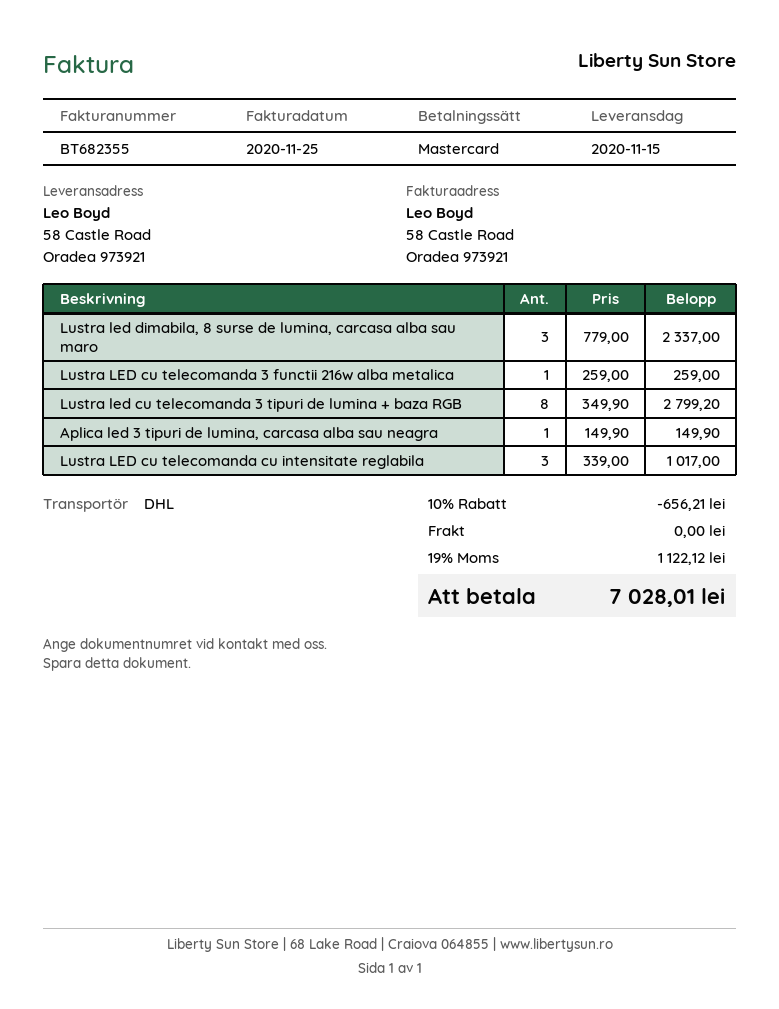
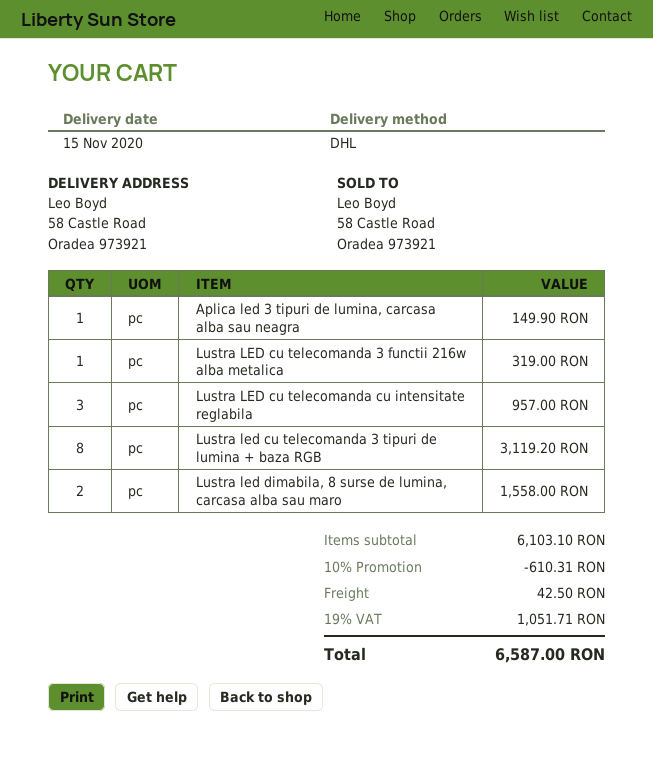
Lustra led dimabila, 8 surse de lumina, carcasa alba sau maro: 3 for 2337.00 -> 2 for 1558.00
Lustra LED cu telecomanda 3 functii 216w alba metalica: 1 for 259.00 -> 1 for 319.00
Lustra led cu telecomanda 3 tipuri de lumina + baza RGB: 8 for 2799.20 -> 8 for 3119.20
Lustra LED cu telecomanda cu intensitate reglabila: 3 for 1017.00 -> 3 for 957.00
discount: 10% = 656.21 -> 10% = 610.31
shipping: 0.00 -> 42.50
tax: 19% = 1122.12 -> 19% = 1051.71
total: 7028.01 -> 6587.00

